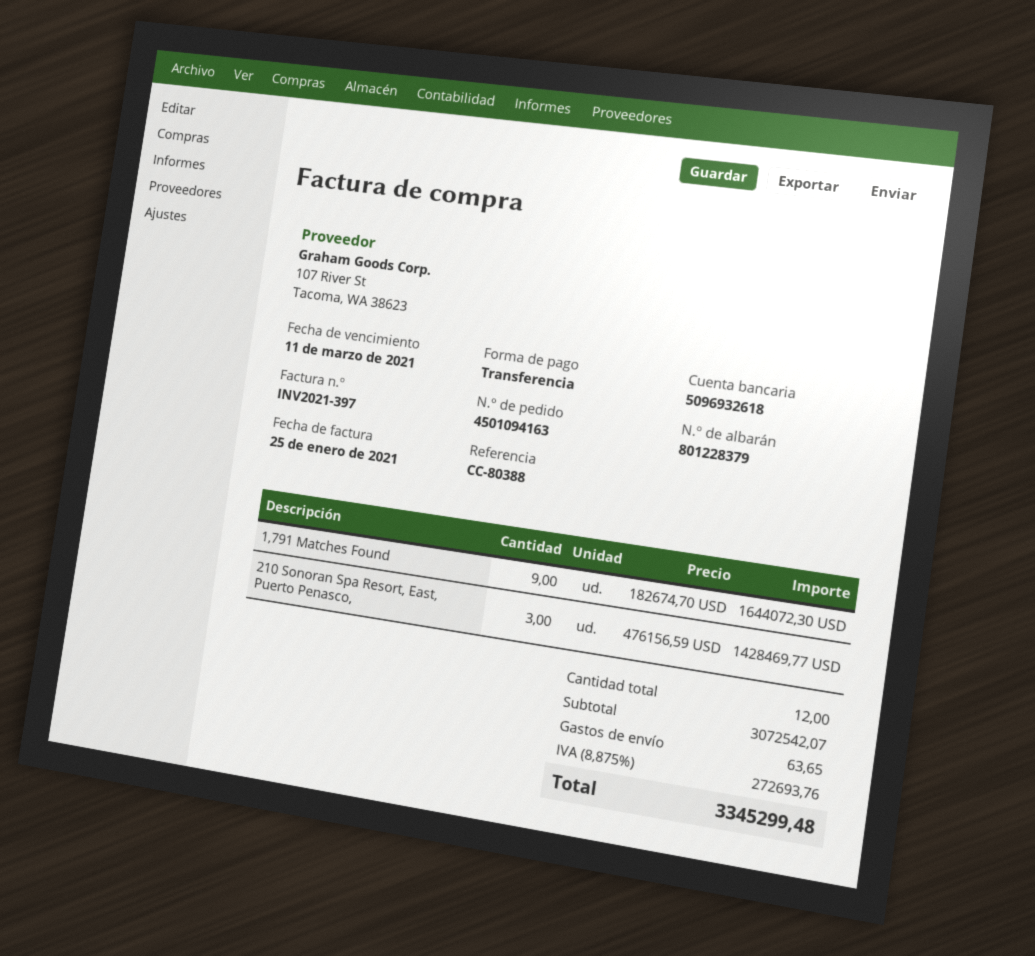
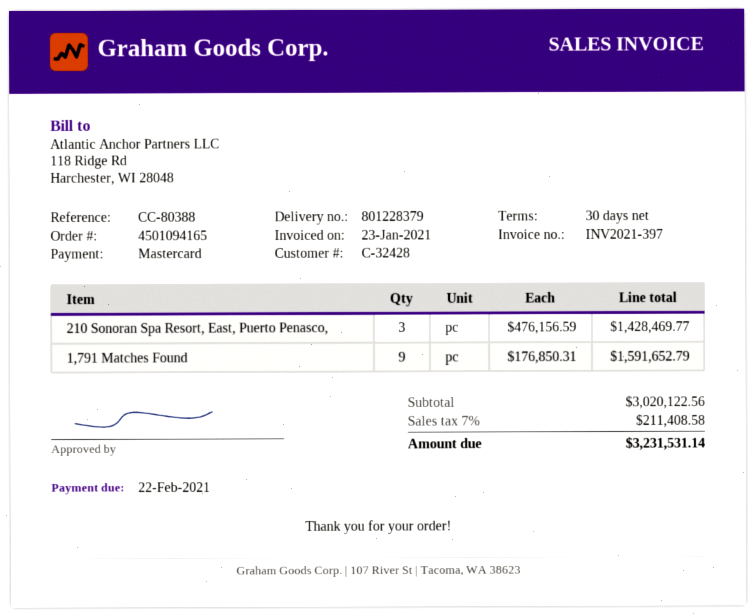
order number: 4501094163 -> 4501094165
invoice date: 2021-01-25 -> 2021-01-23
due date: 2021-03-11 -> 2021-02-22
payment method: bank transfer -> Mastercard
1,791 Matches Found: 9 x 182674.70 = 1644072.30 -> 9 x 176850.31 = 1591652.79
subtotal: 3072542.07 -> 3020122.56
shipping: 63.65 -> none
tax: 8.875% = 272693.76 -> 7% = 211408.58
total: 3345299.48 -> 3231531.14

